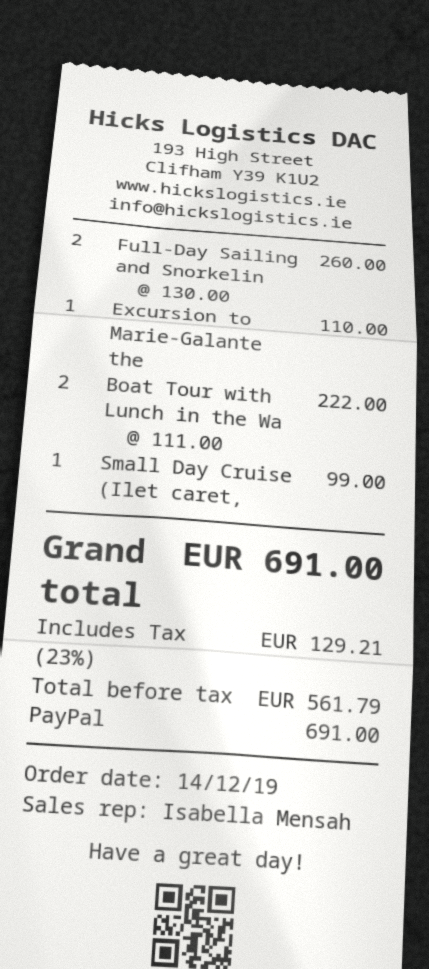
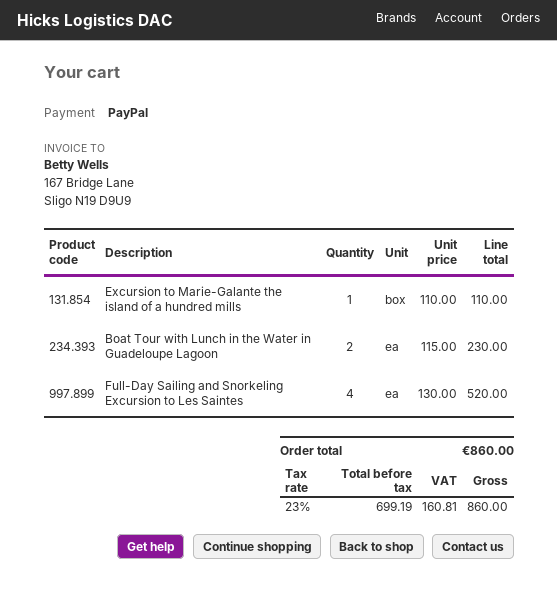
Full-Day Sailing and Snorkelin: 2 x 130.00 = 260.00 -> 4 x 130.00 = 520.00
Boat Tour with Lunch in the Wa: 2 x 111.00 = 222.00 -> 2 x 115.00 = 230.00
Small Day Cruise (Ilet caret,: 1 x 99.00 = 99.00 -> none
net: 561.79 -> 699.19
tax: 23% = 129.21 -> 23% = 160.81
total: 691.00 -> 860.00

